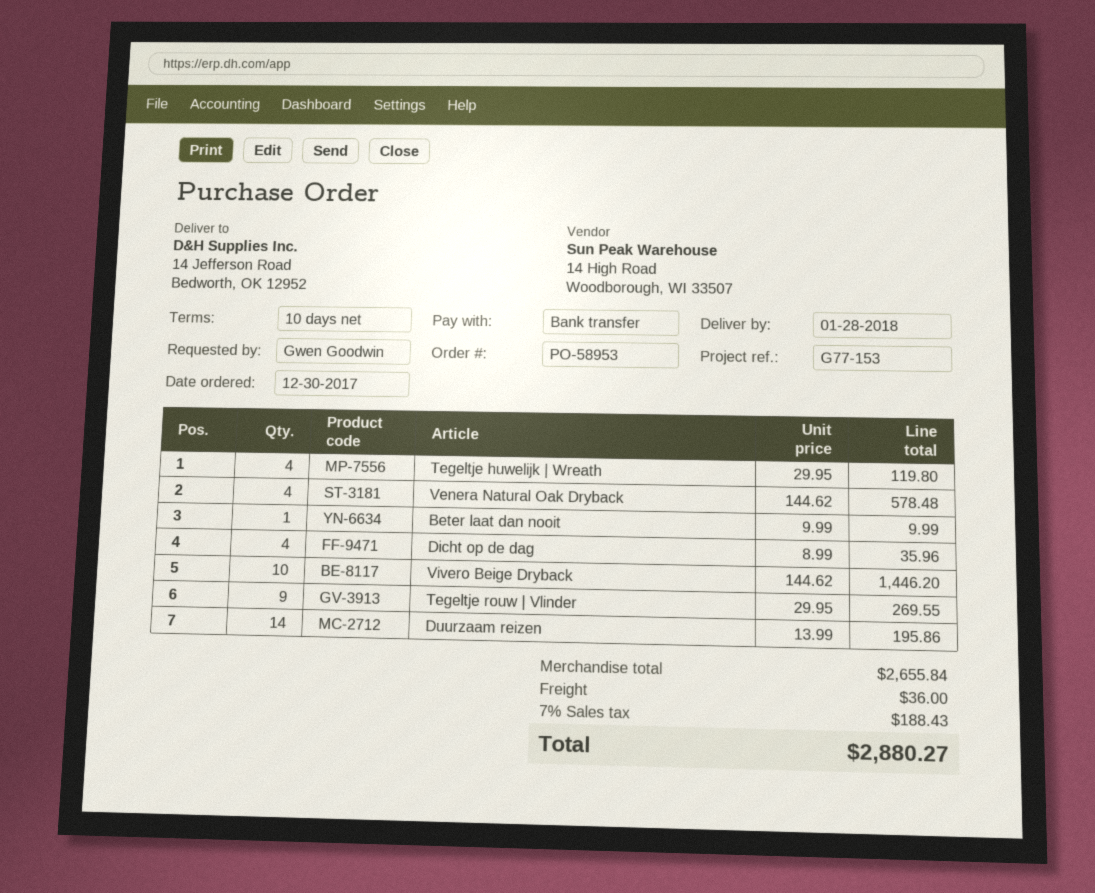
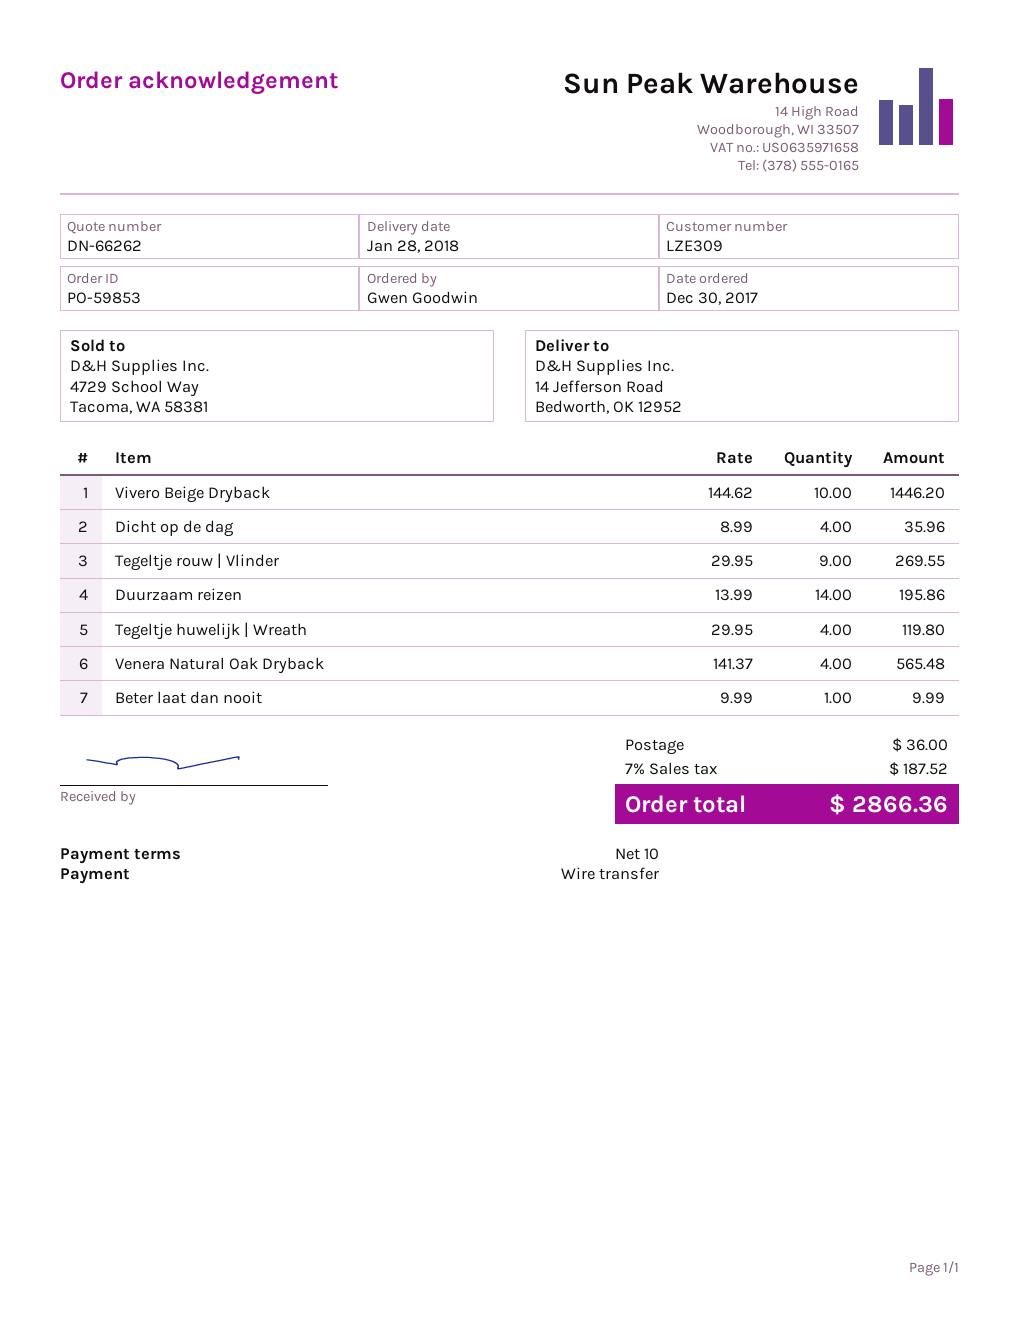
order number: PO-58953 -> PO-59853
Venera Natural Oak Dryback: 4 x 144.62 = 578.48 -> 4 x 141.37 = 565.48
tax: 7% = 188.43 -> 7% = 187.52
total: 2880.27 -> 2866.36

